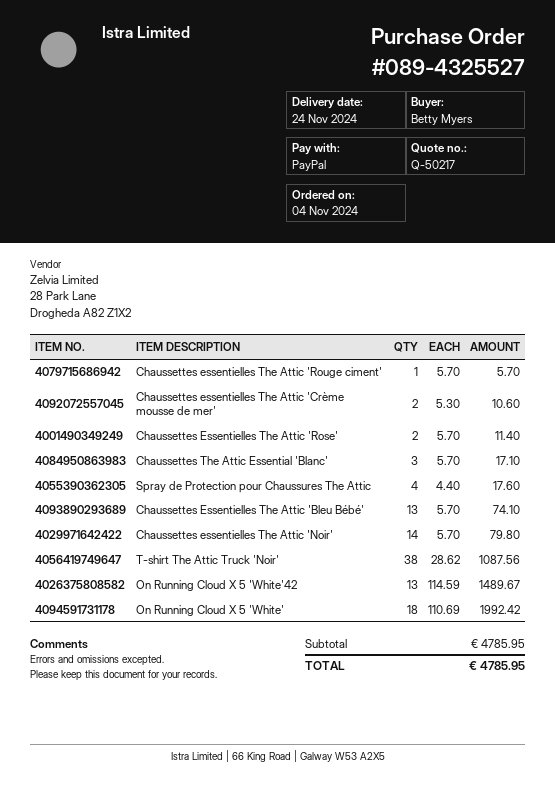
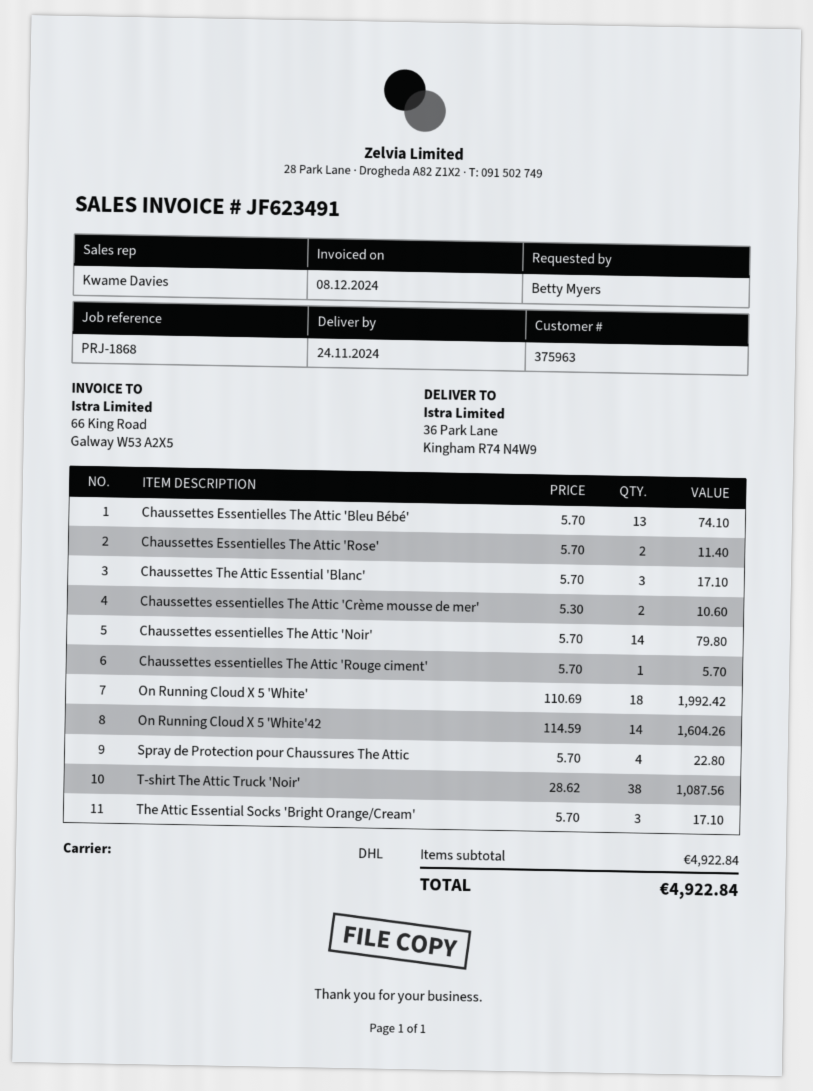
Spray de Protection pour Chaussures The Attic: 4 x 4.40 = 17.60 -> 4 x 5.70 = 22.80
On Running Cloud X 5 'White'42: 13 x 114.59 = 1489.67 -> 14 x 114.59 = 1604.26
The Attic Essential Socks 'Bright Orange/Cream': none -> 3 x 5.70 = 17.10
subtotal: 4785.95 -> 4922.84
total: 4785.95 -> 4922.84

